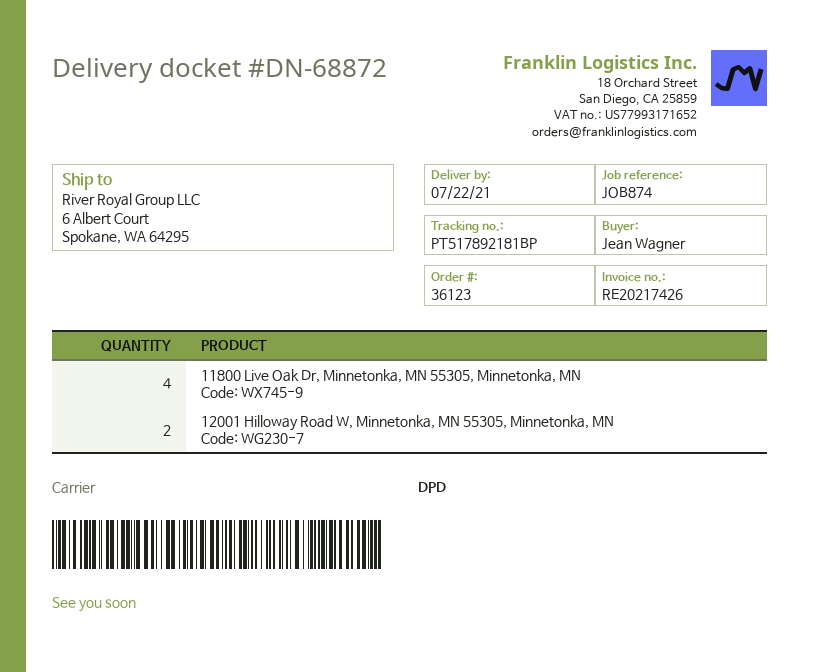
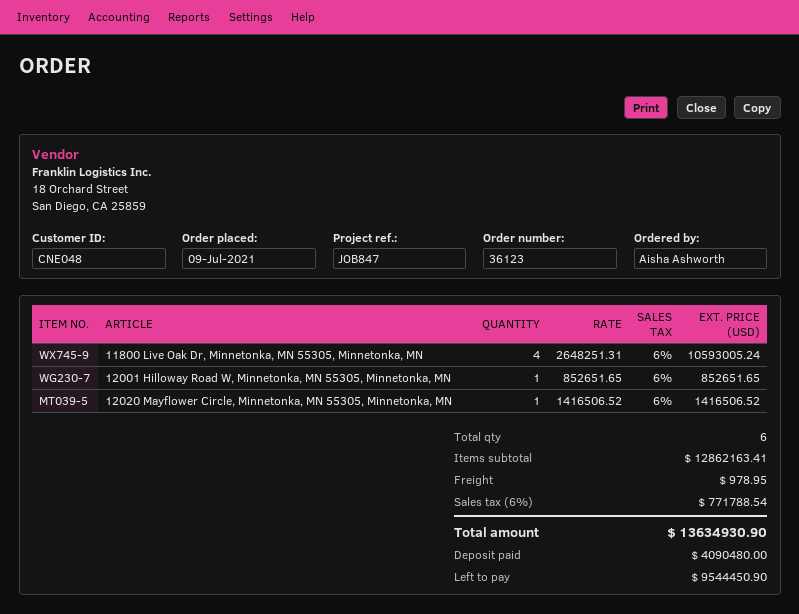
reference: JOB874 -> JOB847
ordered by: Jean Wagner -> Aisha Ashworth
12001 Hilloway Road W, Minnetonka, MN 55305, Minnetonka, MN: 2 -> 1
12020 Mayflower Circle, Minnetonka, MN 55305, Minnetonka, MN: none -> 1

